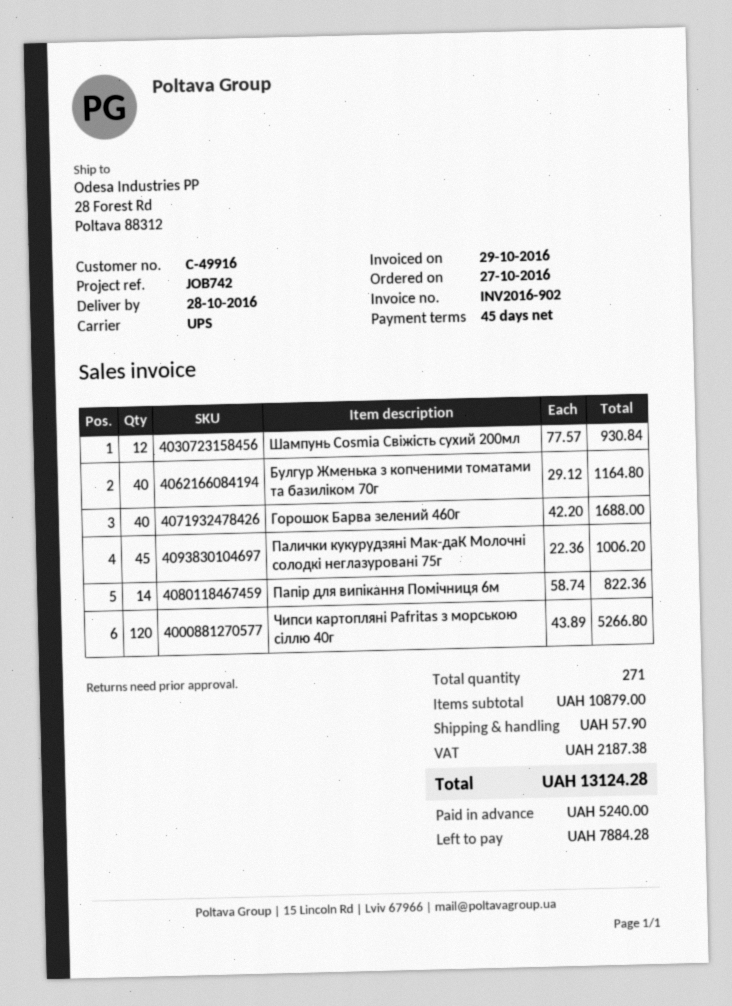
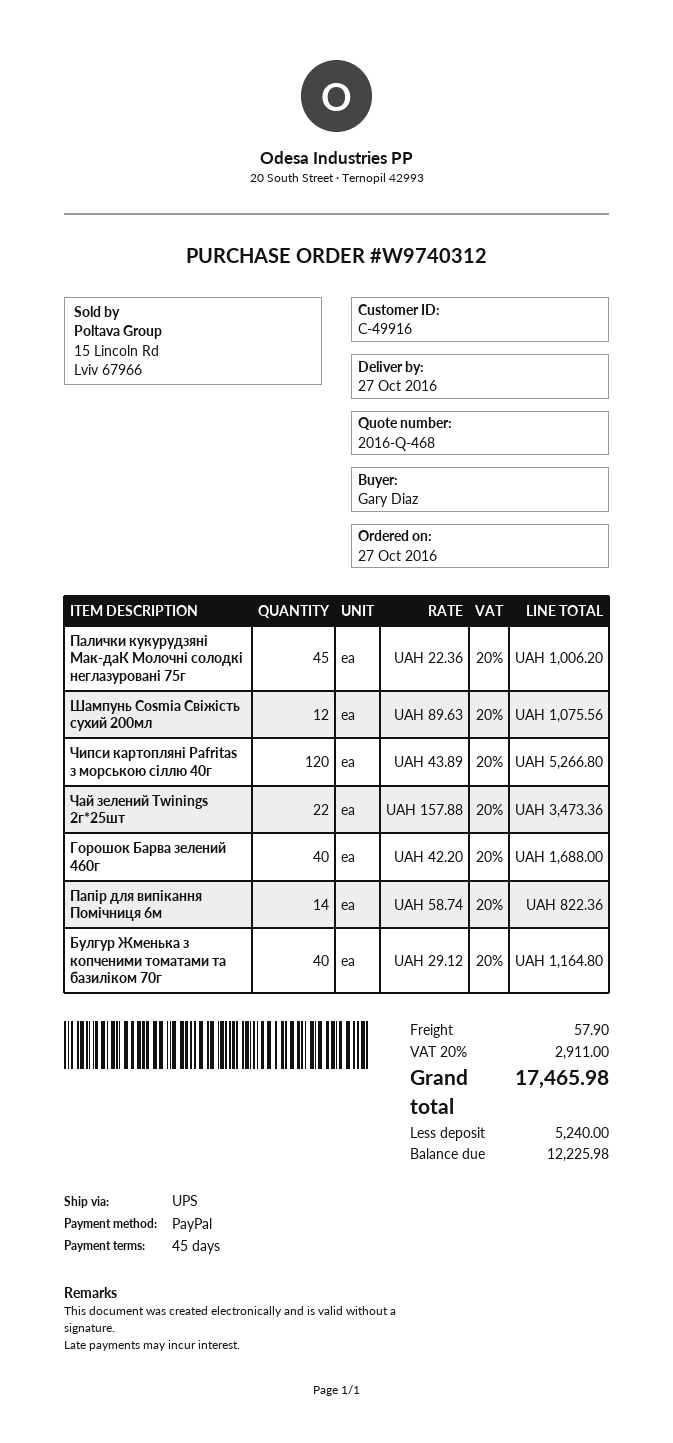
delivery date: 2016-10-28 -> 2016-10-27
Шампунь Cosmia Свіжість сухий 200мл: 12 x 77.57 = 930.84 -> 12 x 89.63 = 1075.56
Чай зелений Twinings 2г*25шт: none -> 22 x 157.88 = 3473.36
tax: 2187.38 -> 2911.00
total: 13124.28 -> 17465.98
balance: 7884.28 -> 12225.98

